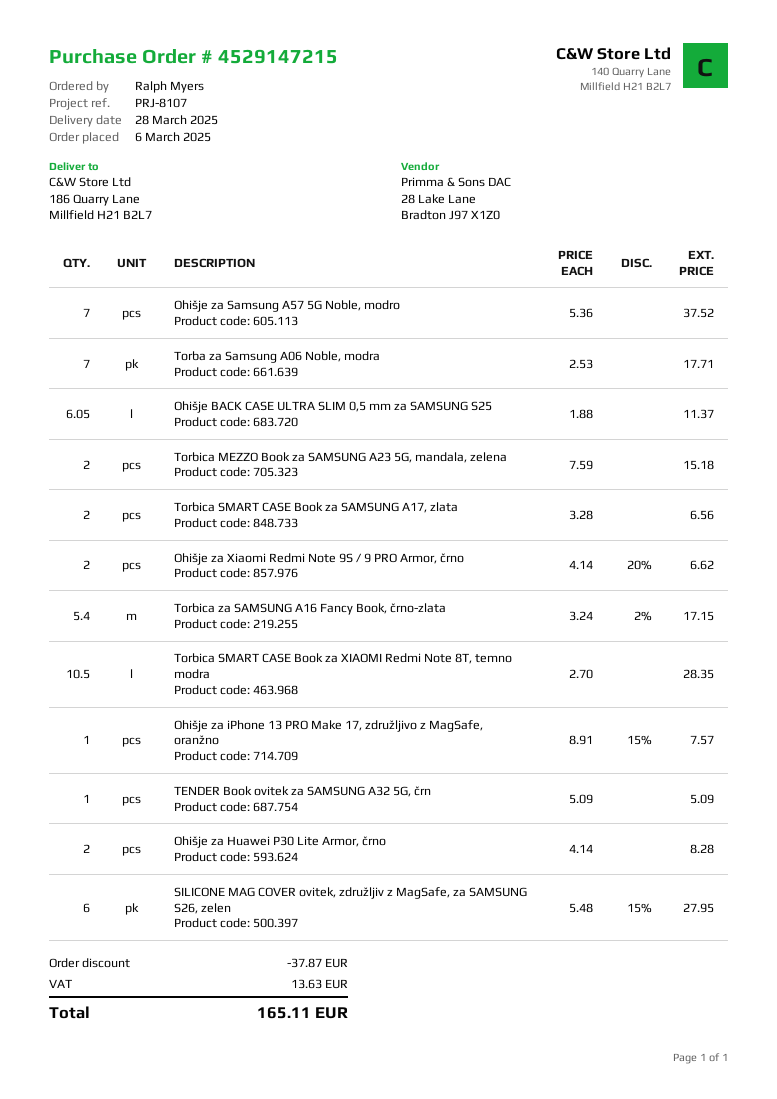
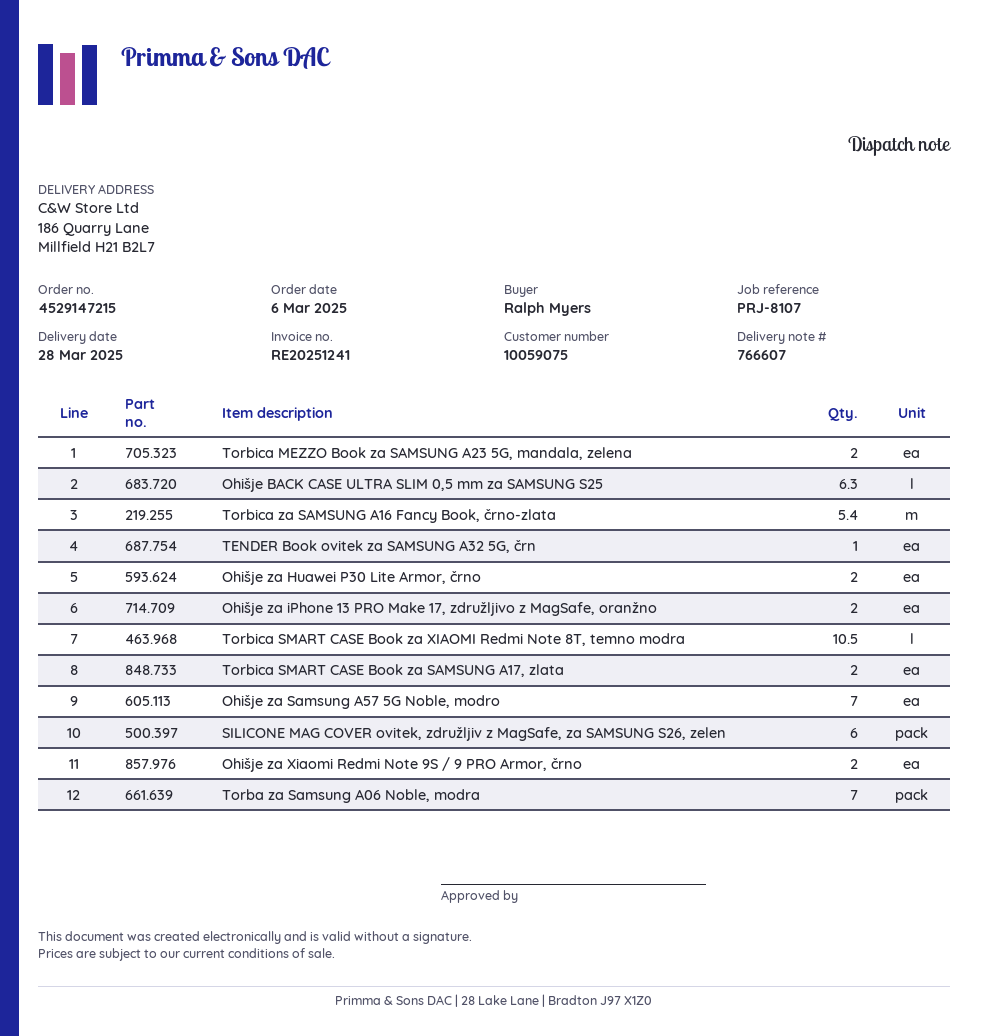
Ohišje BACK CASE ULTRA SLIM 0,5 mm za SAMSUNG S25: 6.05 -> 6.3
Ohišje za iPhone 13 PRO Make 17, združljivo z MagSafe, oranžno: 1 -> 2

